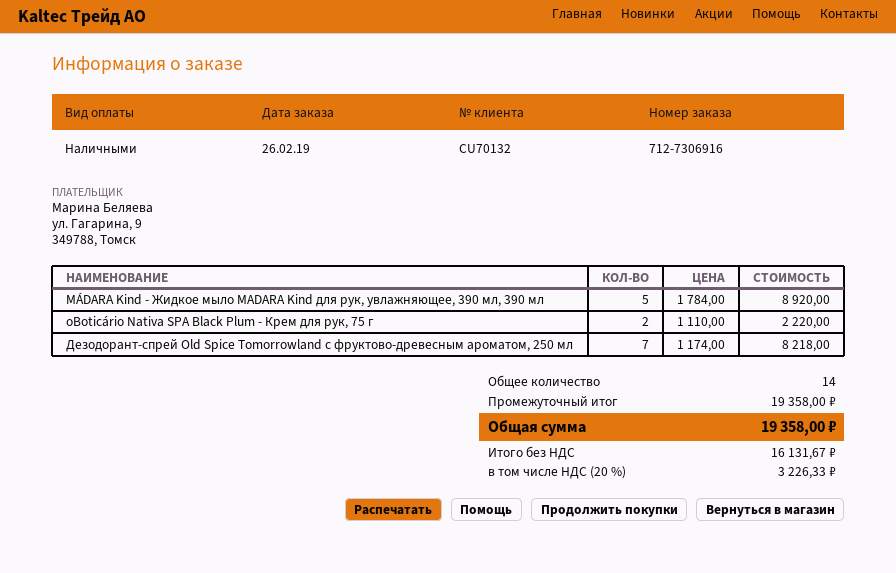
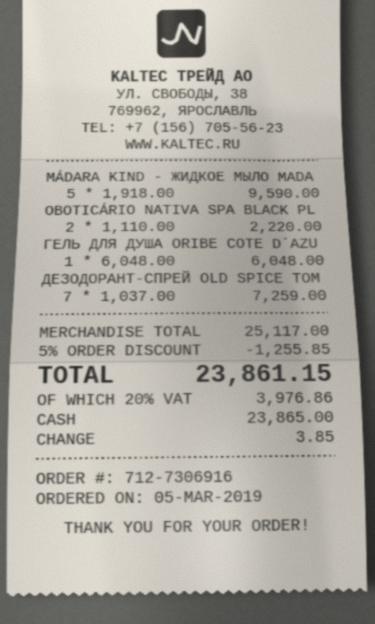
order date: 2019-02-26 -> 2019-03-05
MÁDARA Kind - Жидкое мыло MADARA Kind для рук, увлажняющее, 390 мл, 390 мл: 5 x 1784.00 = 8920.00 -> 5 x 1918.00 = 9590.00
Дезодорант-спрей Old Spice Tomorrowland с фруктово-древесным ароматом, 250 мл: 7 x 1174.00 = 8218.00 -> 7 x 1037.00 = 7259.00
ГЕЛЬ ДЛЯ ДУША ORIBE COTE D´AZU: none -> 1 x 6048.00 = 6048.00
subtotal: 19358.00 -> 25117.00
discount: none -> 5% = 1255.85
tax: 20% = 3226.33 -> 20% = 3976.86
total: 19358.00 -> 23861.15

